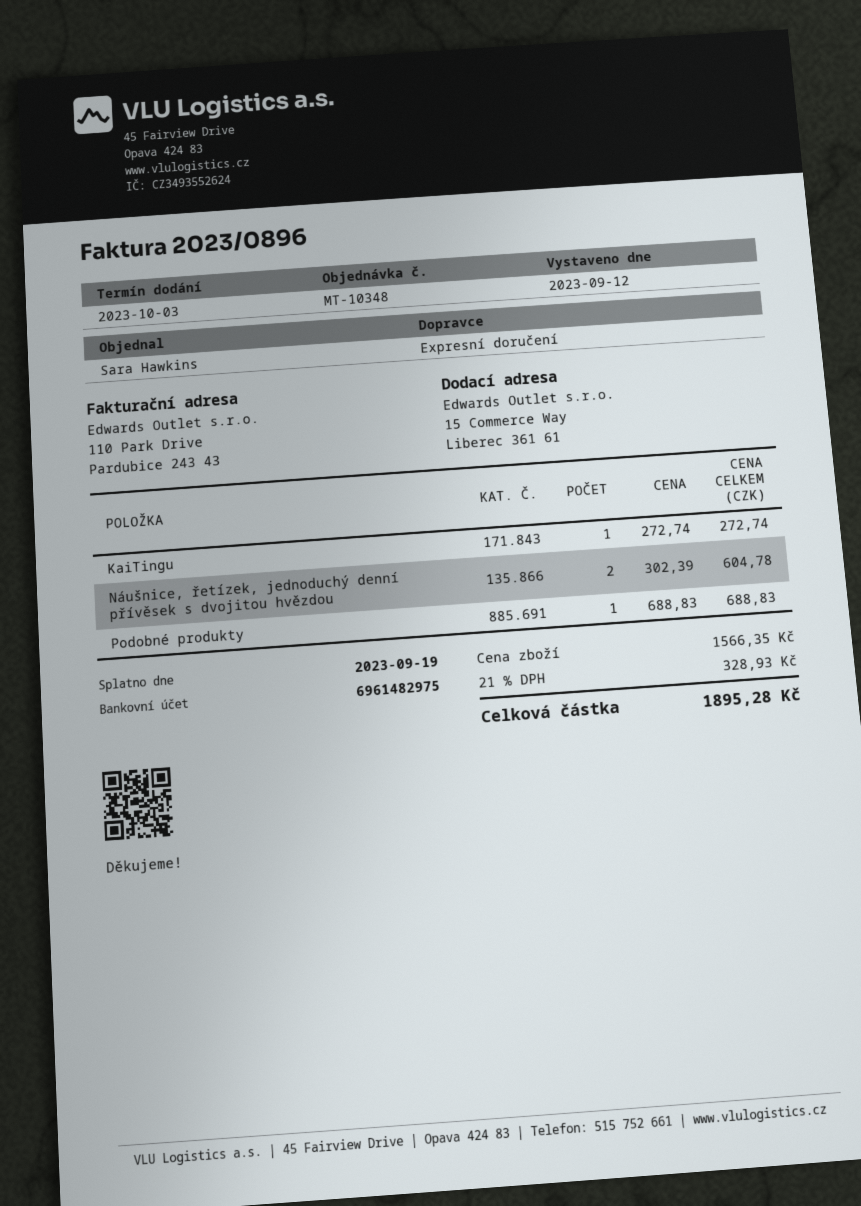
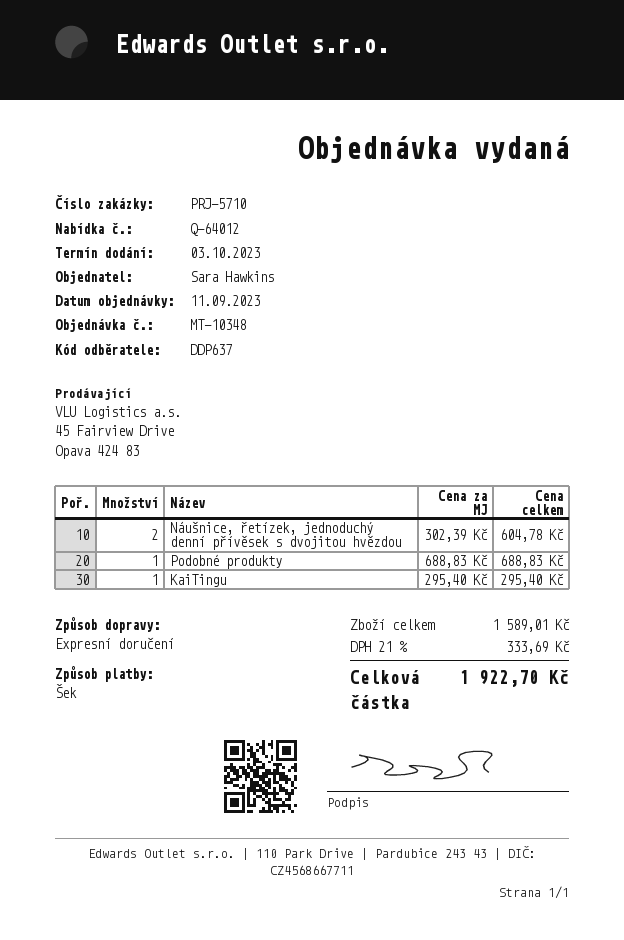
KaiTingu: 1 x 272.74 = 272.74 -> 1 x 295.40 = 295.40
subtotal: 1566.35 -> 1589.01
tax: 21% = 328.93 -> 21% = 333.69
total: 1895.28 -> 1922.70

